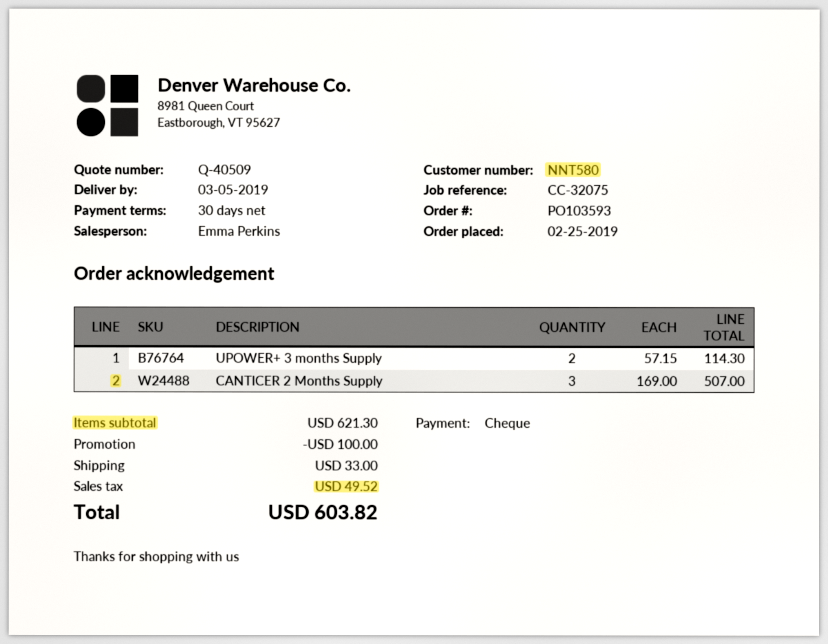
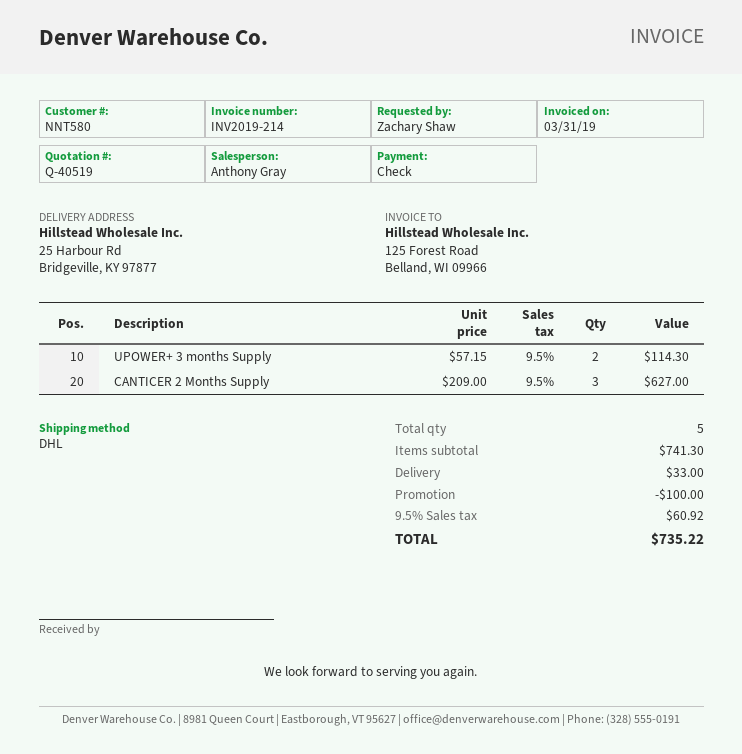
quote number: Q-40509 -> Q-40519
sales rep: Emma Perkins -> Anthony Gray
CANTICER 2 Months Supply: 3 x 169.00 = 507.00 -> 3 x 209.00 = 627.00
subtotal: 621.30 -> 741.30
tax: 49.52 -> 60.92
total: 603.82 -> 735.22

